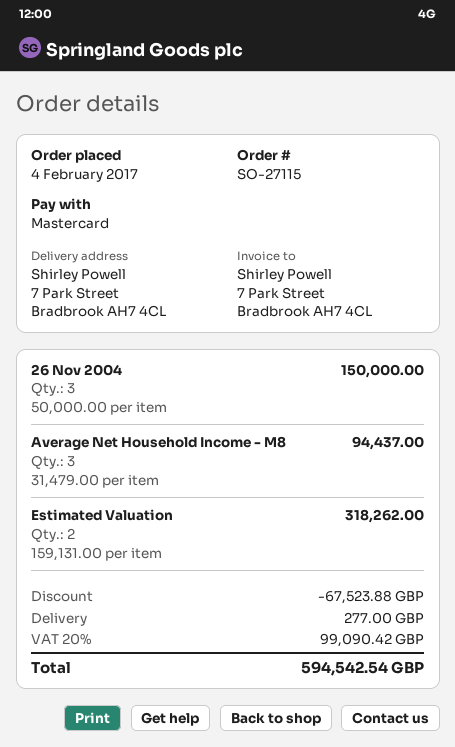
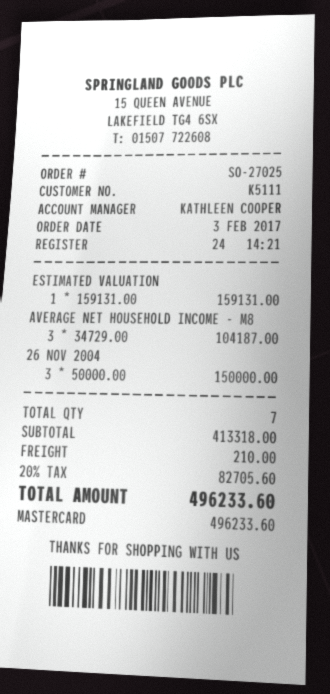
order number: SO-27115 -> SO-27025
order date: 2017-02-04 -> 2017-02-03
Average Net Household Income - M8: 3 x 31479.00 = 94437.00 -> 3 x 34729.00 = 104187.00
Estimated Valuation: 2 x 159131.00 = 318262.00 -> 1 x 159131.00 = 159131.00
discount: 67523.88 -> none
shipping: 277.00 -> 210.00
tax: 20% = 99090.42 -> 20% = 82705.60
total: 594542.54 -> 496233.60

